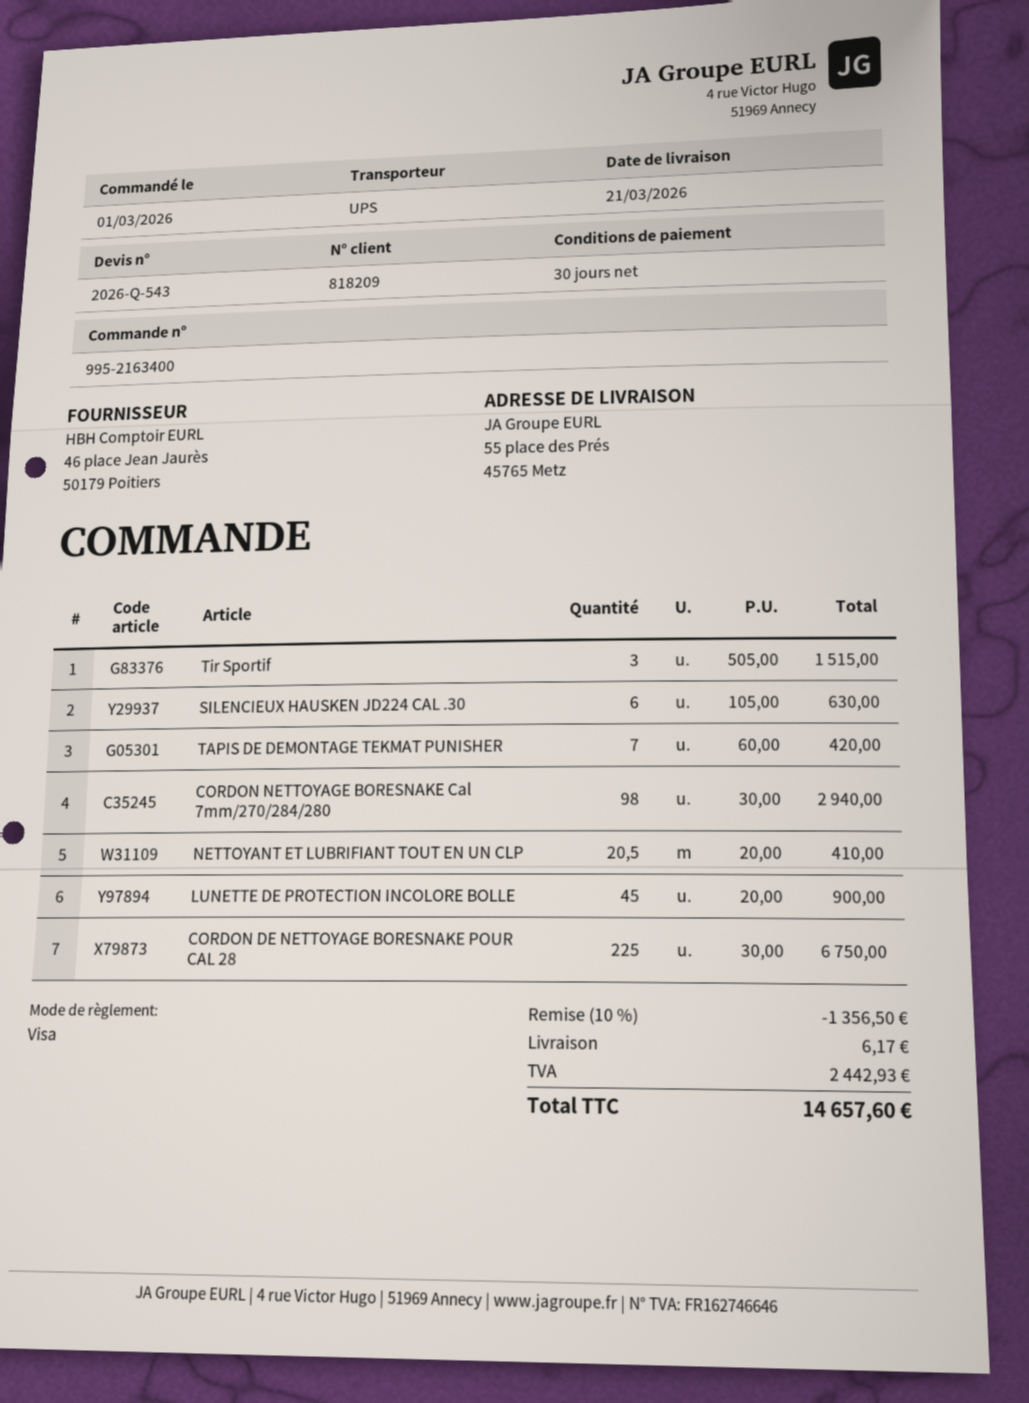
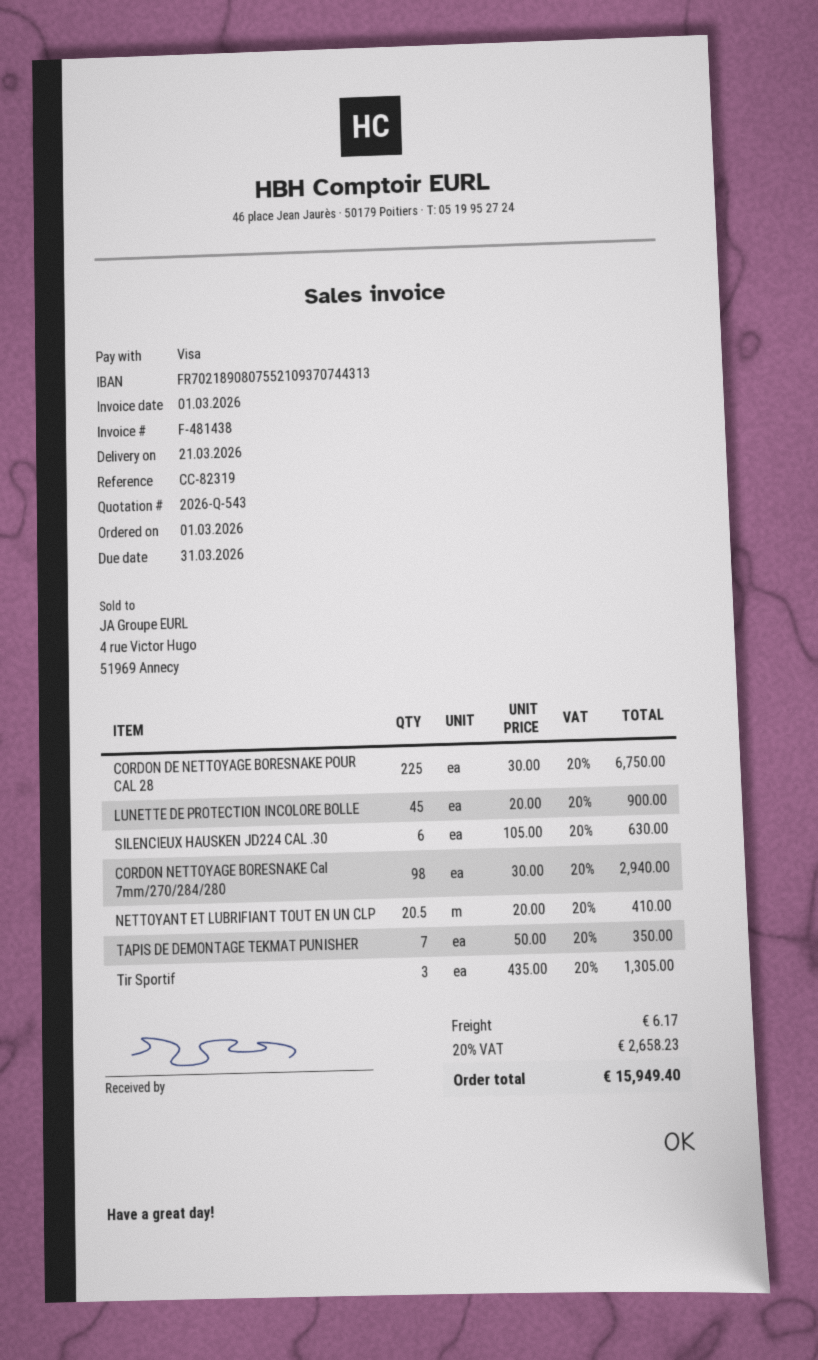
Tir Sportif: 3 x 505.00 = 1515.00 -> 3 x 435.00 = 1305.00
TAPIS DE DEMONTAGE TEKMAT PUNISHER: 7 x 60.00 = 420.00 -> 7 x 50.00 = 350.00
discount: 10% = 1356.50 -> none
tax: 2442.93 -> 2658.23
total: 14657.60 -> 15949.40

